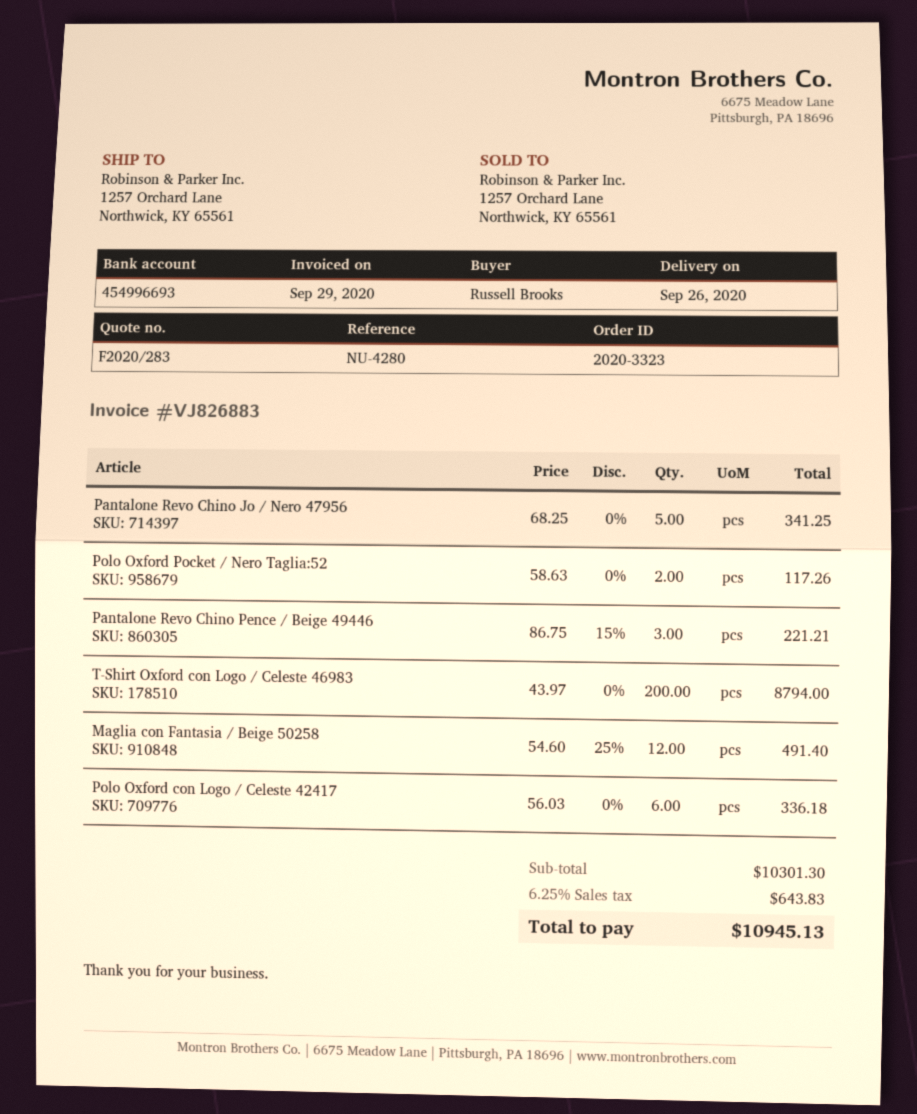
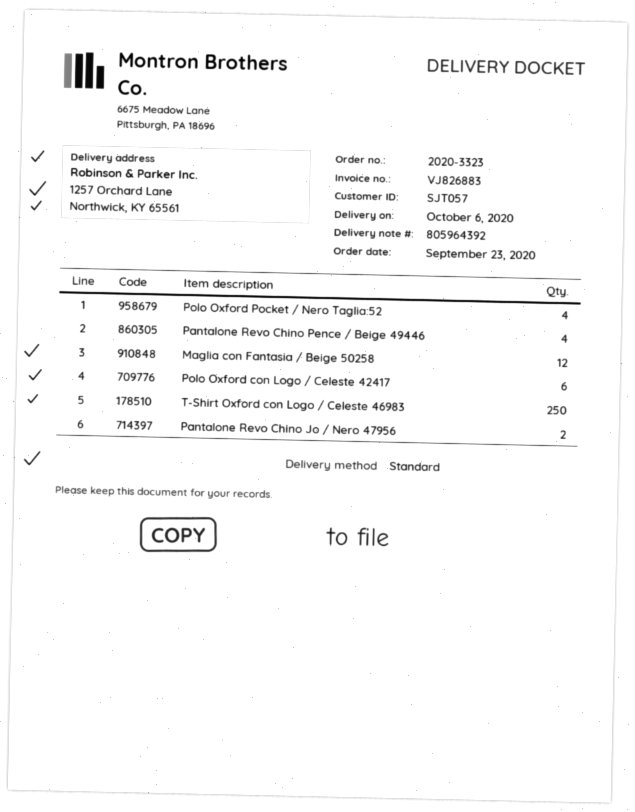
delivery date: 2020-09-26 -> 2020-10-06
Pantalone Revo Chino Jo / Nero 47956: 5 -> 2
Polo Oxford Pocket / Nero Taglia:52: 2 -> 4
Pantalone Revo Chino Pence / Beige 49446: 3 -> 4
T-Shirt Oxford con Logo / Celeste 46983: 200 -> 250

